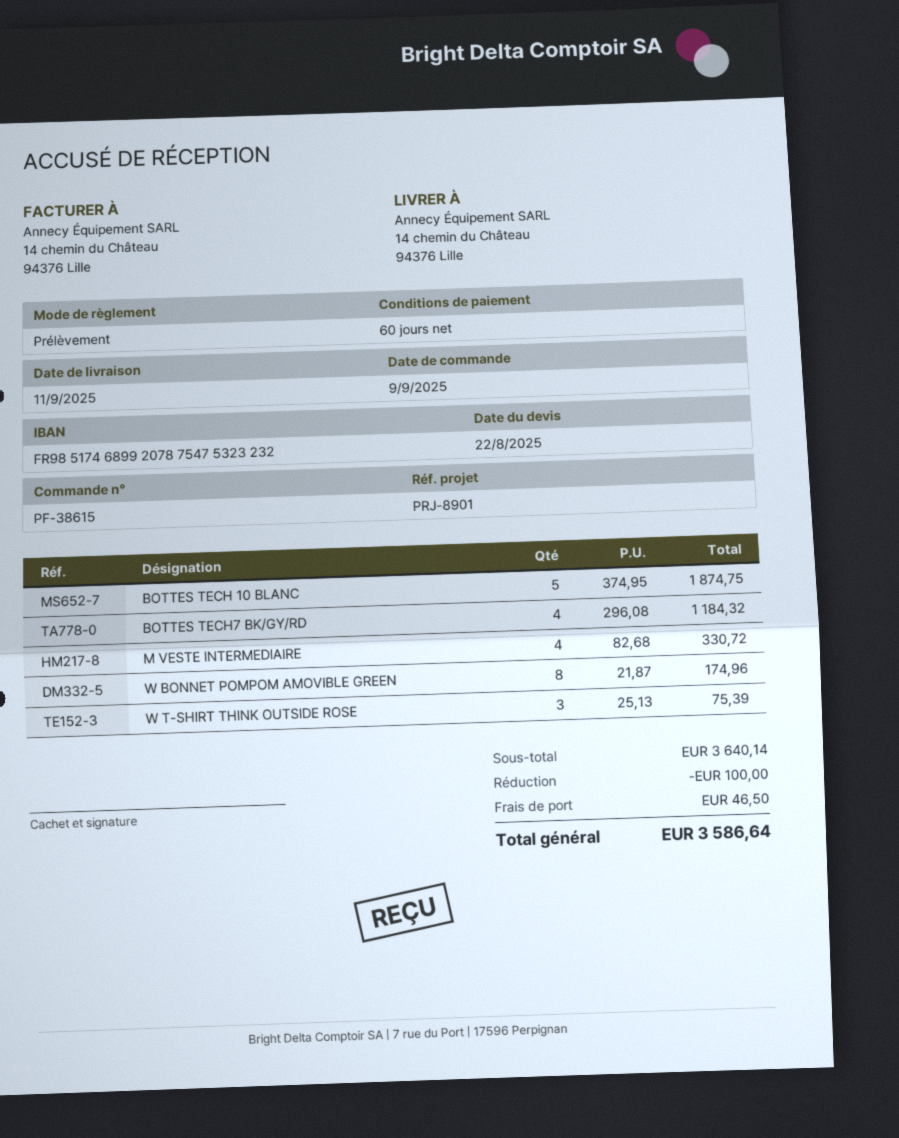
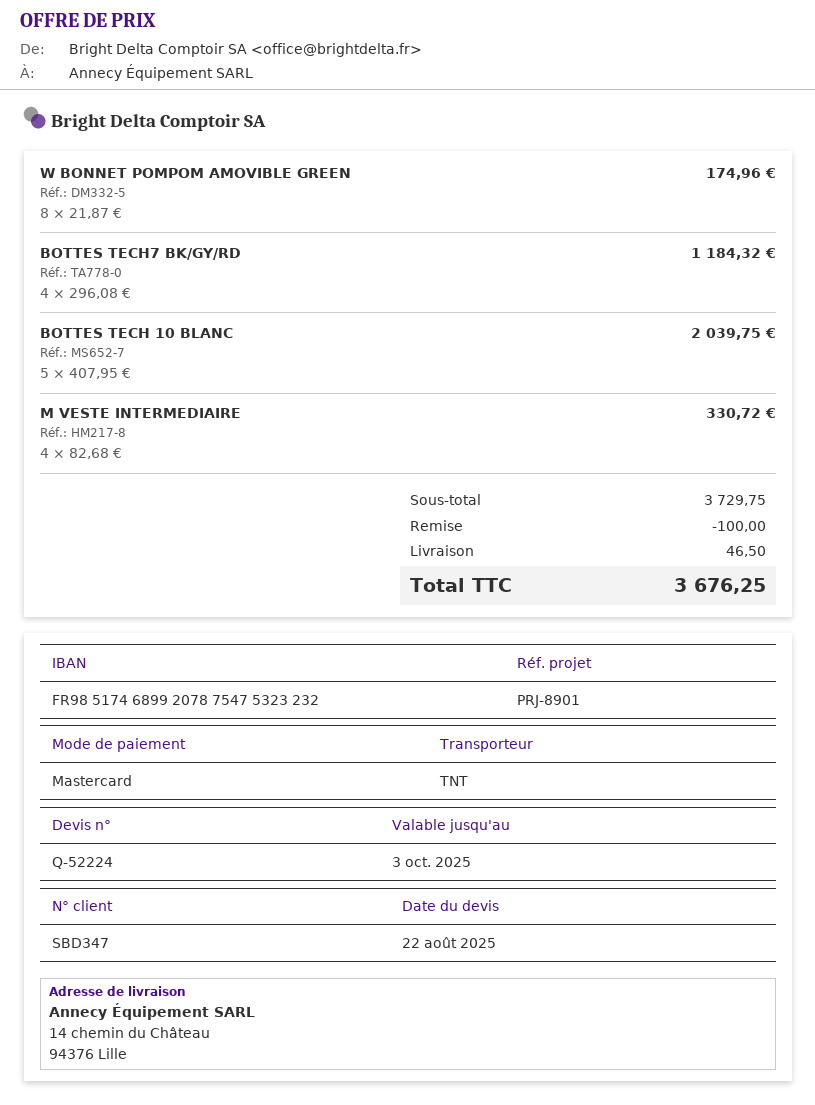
payment method: direct debit -> Mastercard
BOTTES TECH 10 BLANC: 5 x 374.95 = 1874.75 -> 5 x 407.95 = 2039.75
W T-SHIRT THINK OUTSIDE ROSE: 3 x 25.13 = 75.39 -> none
subtotal: 3640.14 -> 3729.75
total: 3586.64 -> 3676.25

